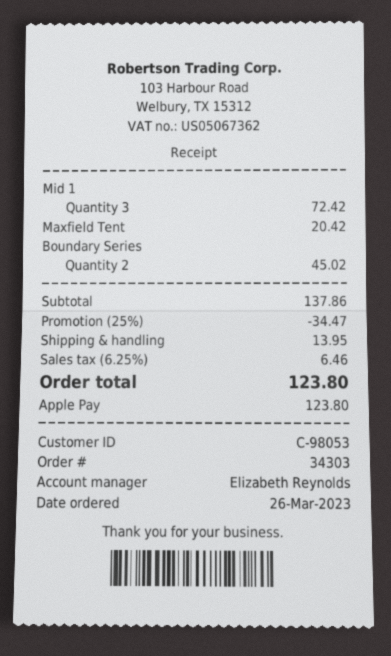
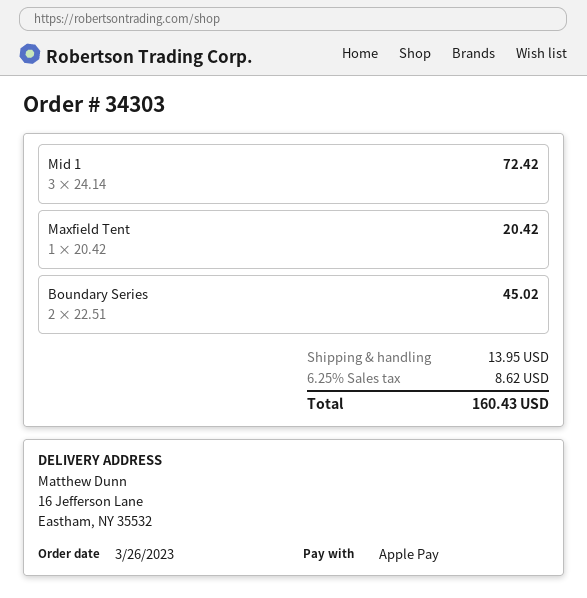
discount: 25% = 34.47 -> none
tax: 6.25% = 6.46 -> 6.25% = 8.62
total: 123.80 -> 160.43

